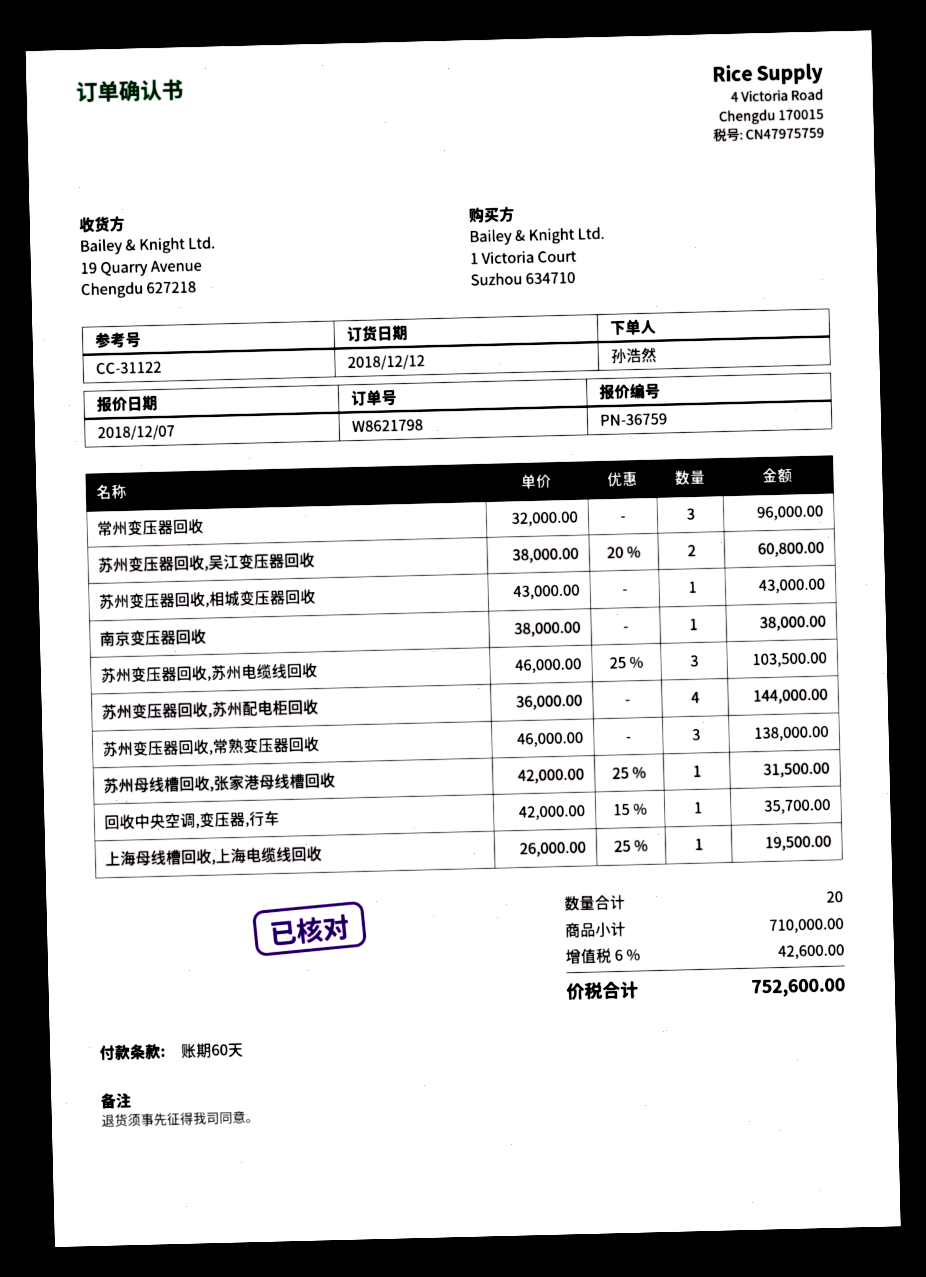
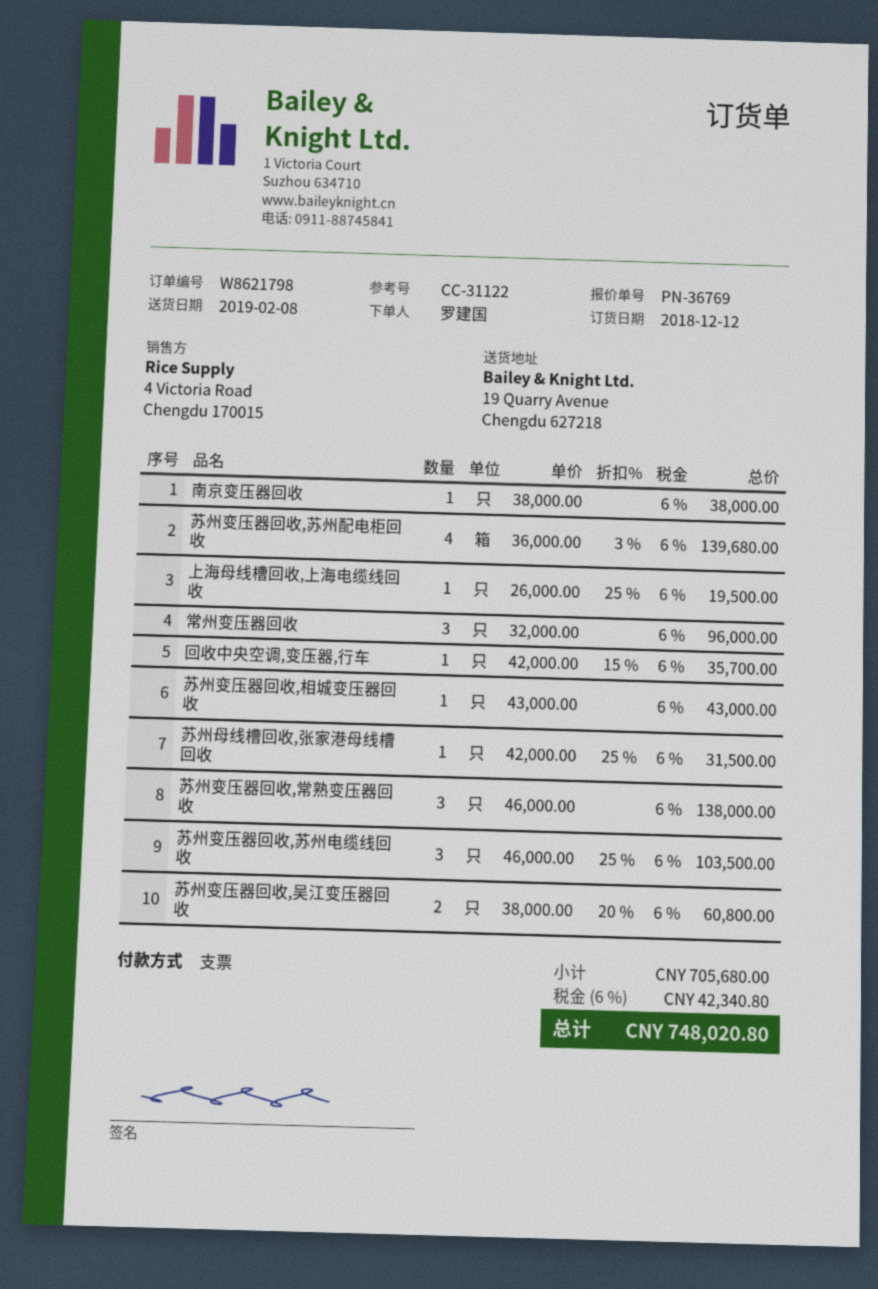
quote number: PN-36759 -> PN-36769
ordered by: 孙浩然 -> 罗建国
苏州变压器回收,苏州配电柜回收: 4 x 36000.00 = 144000.00 -> 4 x 36000.00 - 3% = 139680.00
subtotal: 710000.00 -> 705680.00
tax: 6% = 42600.00 -> 6% = 42340.80
total: 752600.00 -> 748020.80

